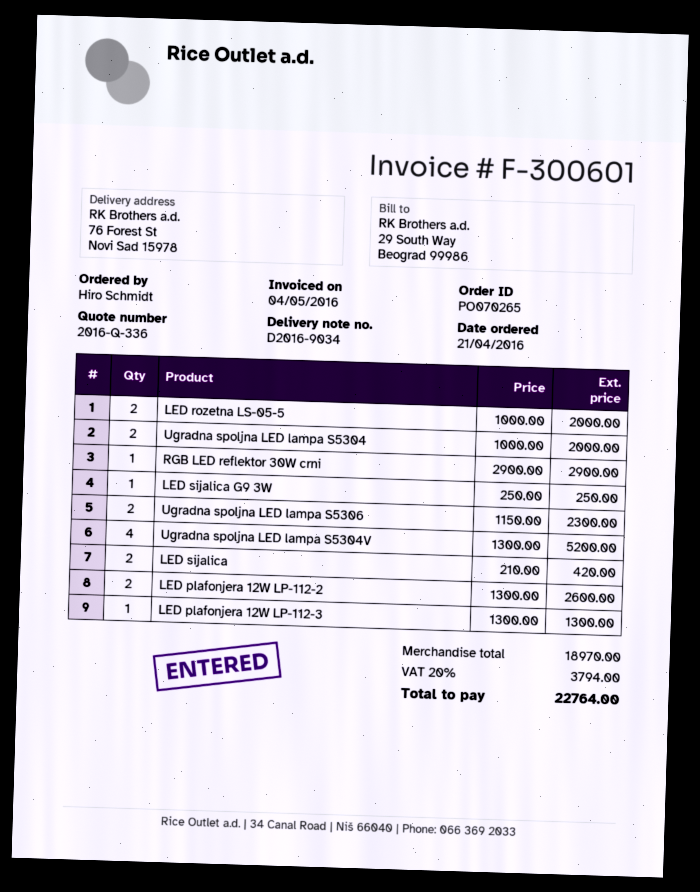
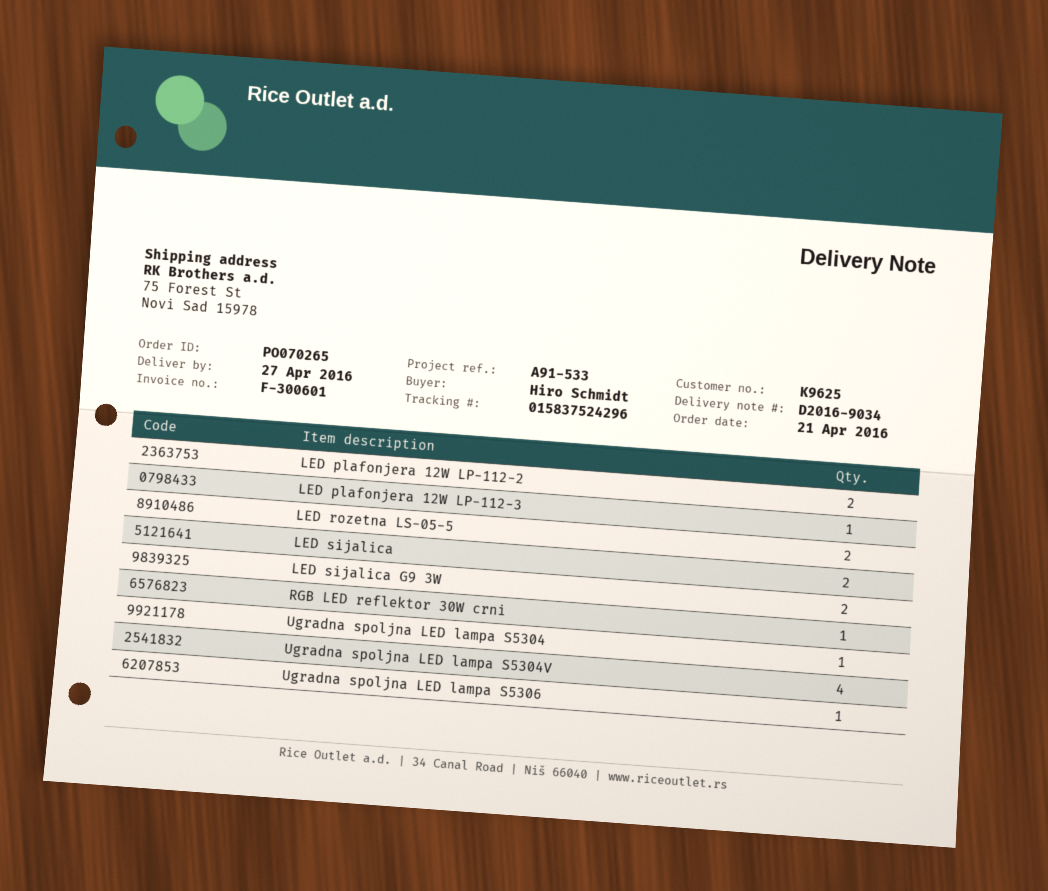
ship to: 76 Forest St, Novi Sad 15978 -> 75 Forest St, Novi Sad 15978
Ugradna spoljna LED lampa S5304: 2 -> 1
LED sijalica G9 3W: 1 -> 2
Ugradna spoljna LED lampa S5306: 2 -> 1

